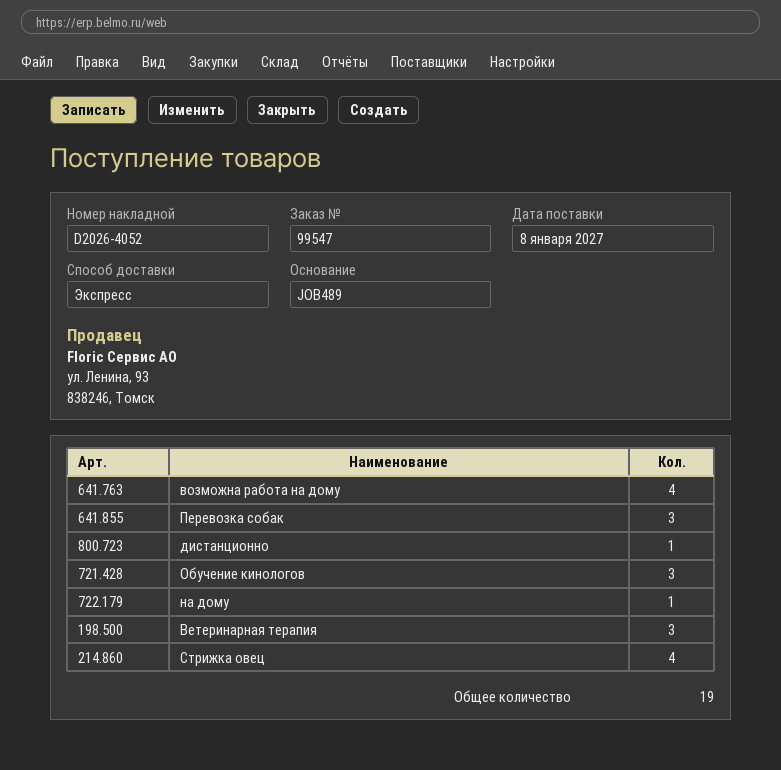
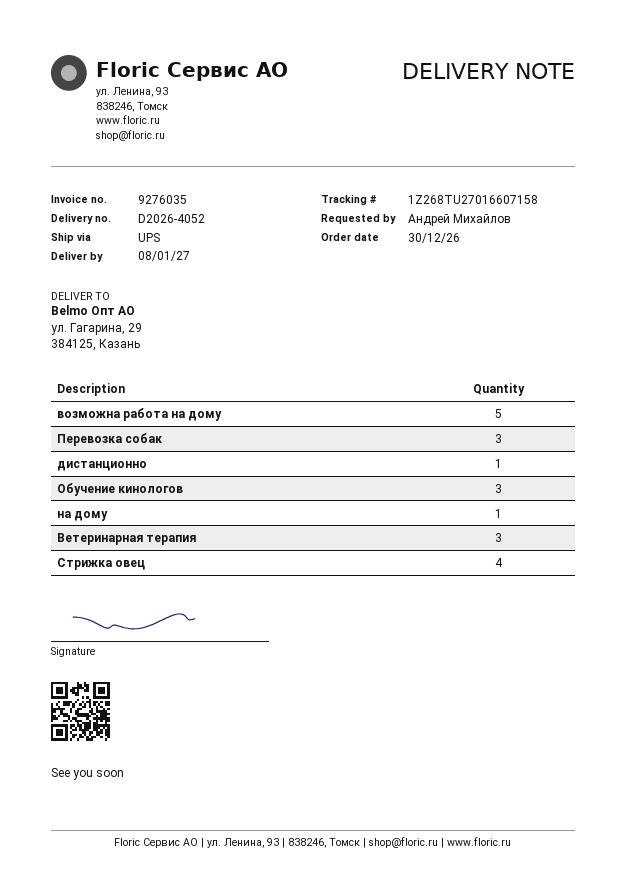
shipping method: express -> UPS
возможна работа на дому: 4 -> 5

